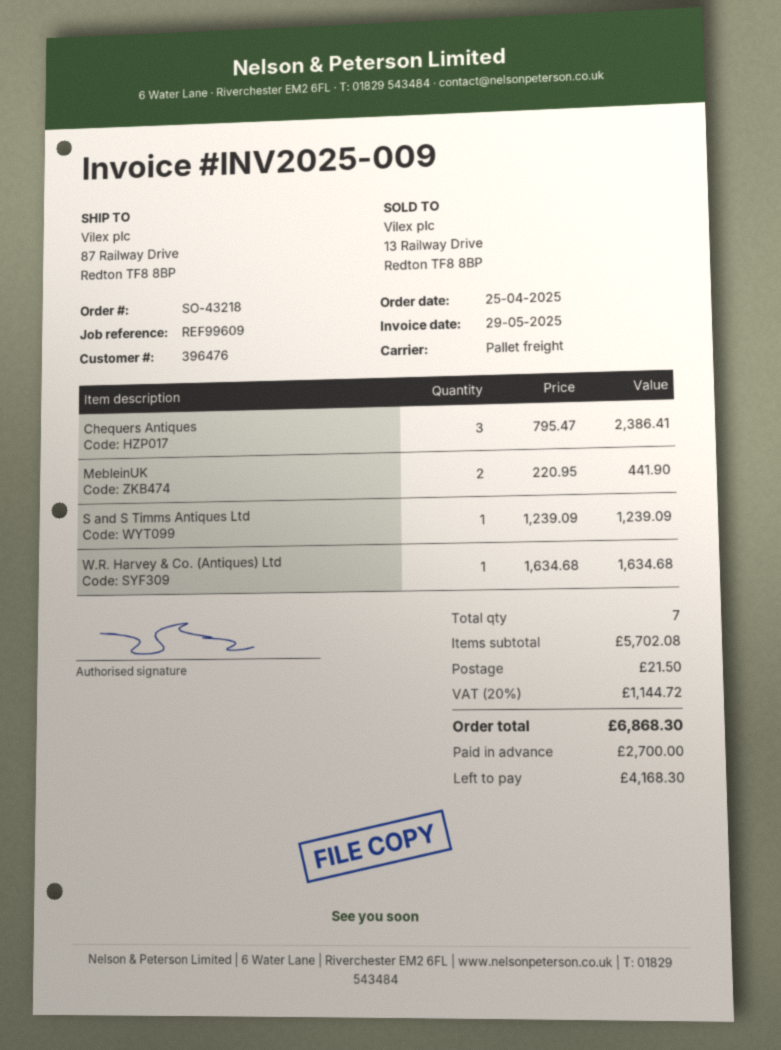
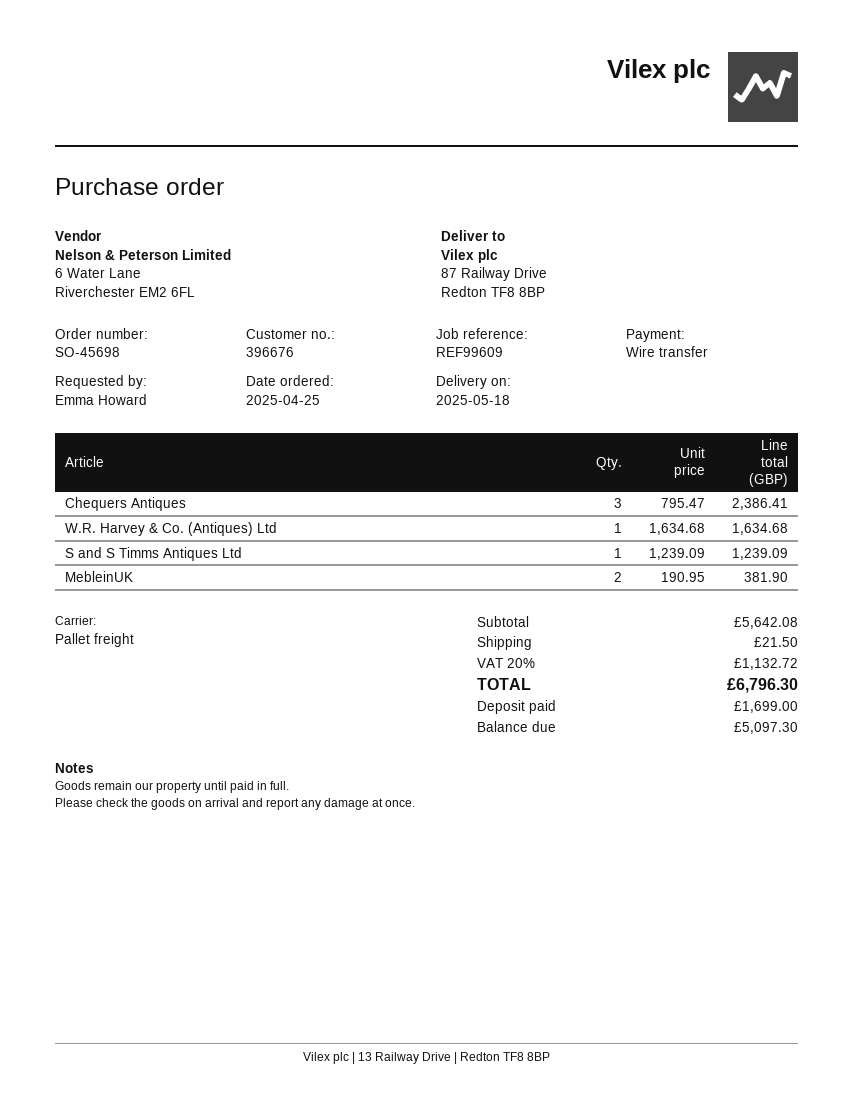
order number: SO-43218 -> SO-45698
customer number: 396476 -> 396676
MebleinUK: 2 x 220.95 = 441.90 -> 2 x 190.95 = 381.90
subtotal: 5702.08 -> 5642.08
tax: 20% = 1144.72 -> 20% = 1132.72
total: 6868.30 -> 6796.30
deposit: 2700.00 -> 1699.00
balance: 4168.30 -> 5097.30

